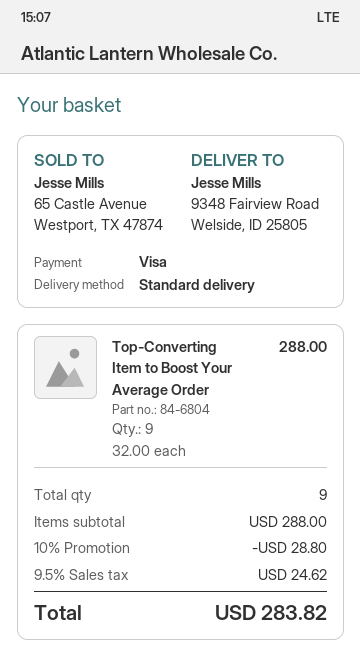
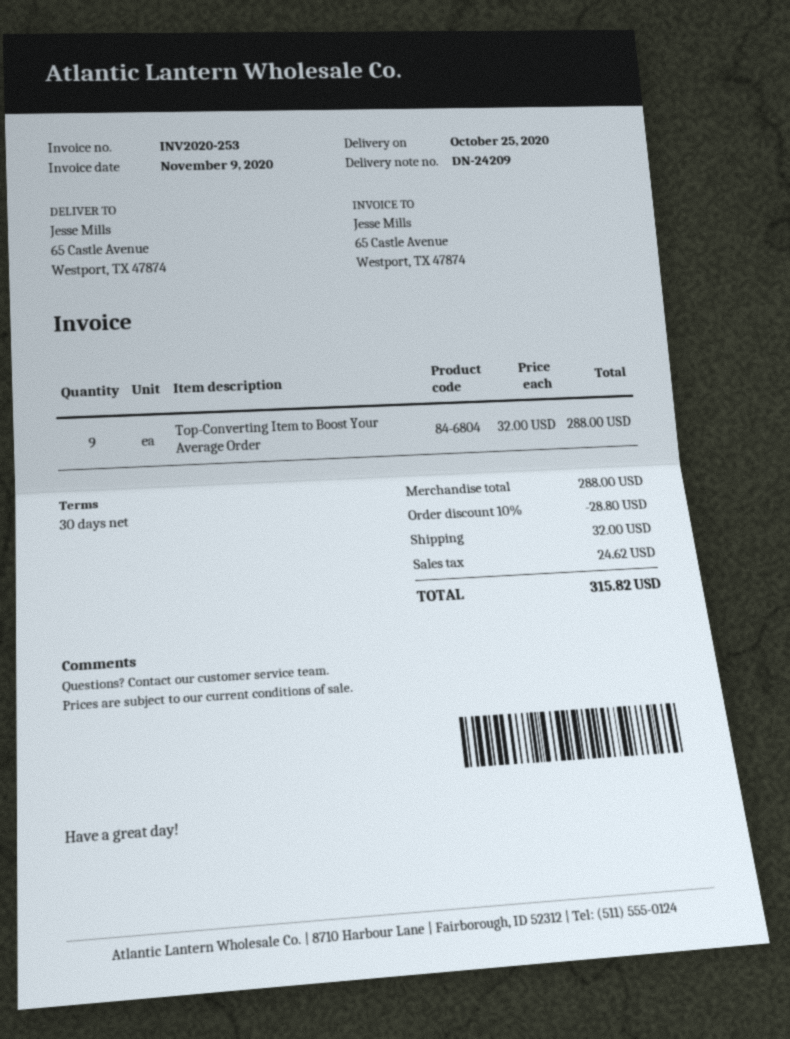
ship to: 9348 Fairview Road, Welside, ID 25805 -> 65 Castle Avenue, Westport, TX 47874
shipping: none -> 32.00
total: 283.82 -> 315.82

